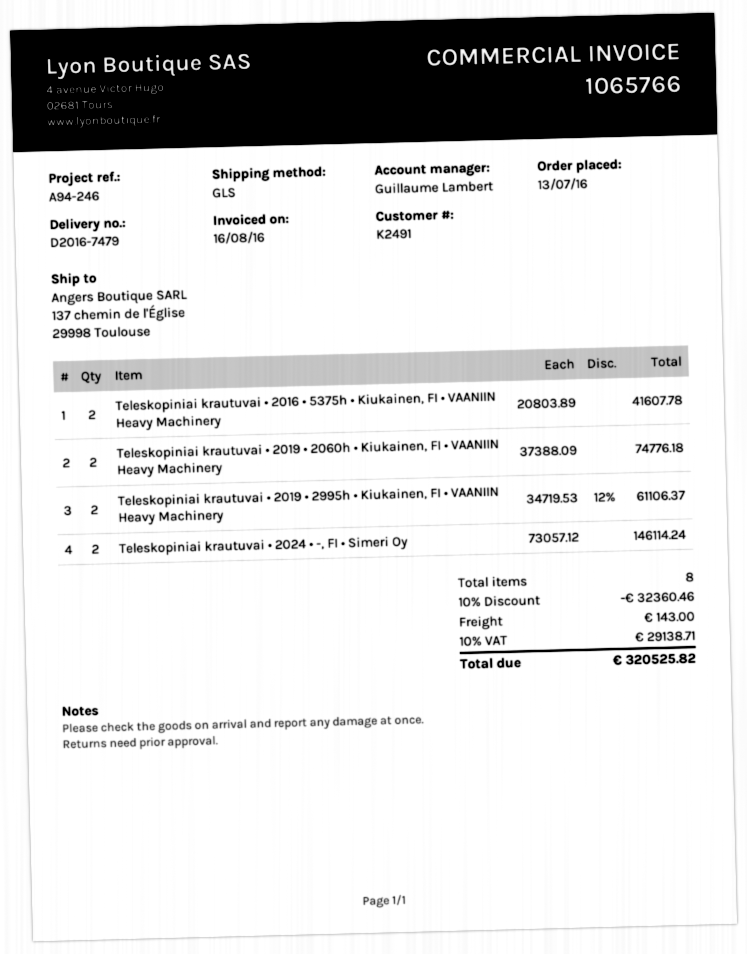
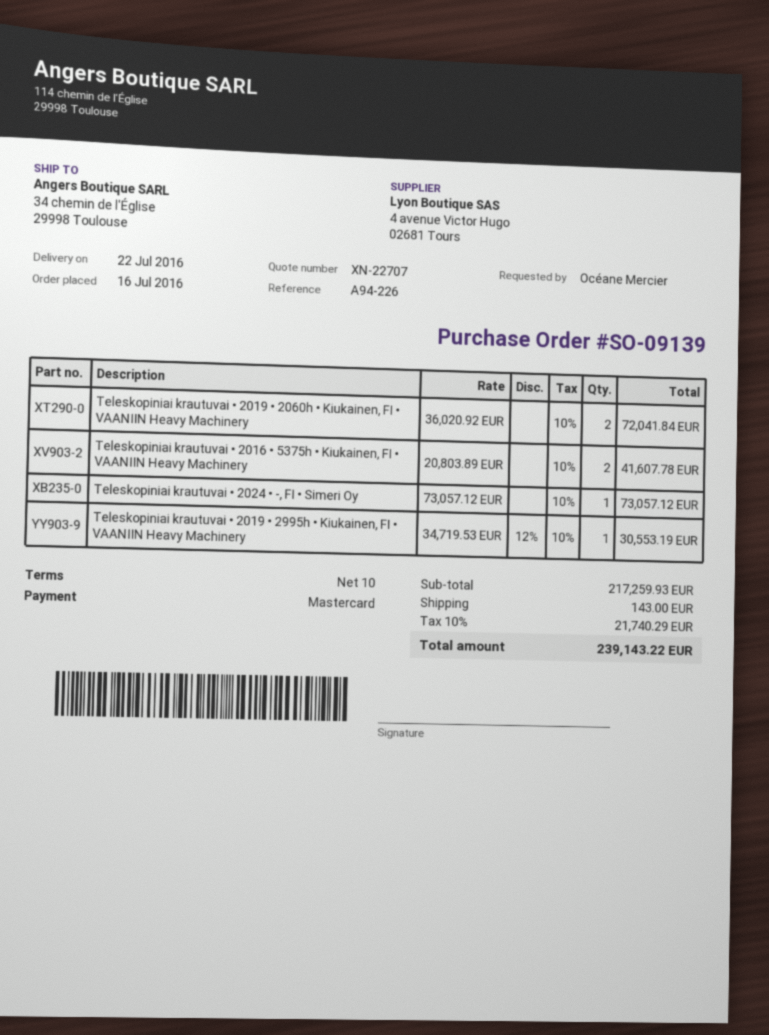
order date: 2016-07-13 -> 2016-07-16
reference: A94-246 -> A94-226
ship to: 137 chemin de l'Église, 29998 Toulouse -> 34 chemin de l'Église, 29998 Toulouse
Teleskopiniai krautuvai • 2019 • 2060h • Kiukainen, FI • VAANIIN Heavy Machinery: 2 x 37388.09 = 74776.18 -> 2 x 36020.92 = 72041.84
Teleskopiniai krautuvai • 2019 • 2995h • Kiukainen, FI • VAANIIN Heavy Machinery: 2 x 34719.53 - 12% = 61106.37 -> 1 x 34719.53 - 12% = 30553.19
Teleskopiniai krautuvai • 2024 • -, FI • Simeri Oy: 2 x 73057.12 = 146114.24 -> 1 x 73057.12 = 73057.12
discount: 10% = 32360.46 -> none
tax: 10% = 29138.71 -> 10% = 21740.29
total: 320525.82 -> 239143.22

